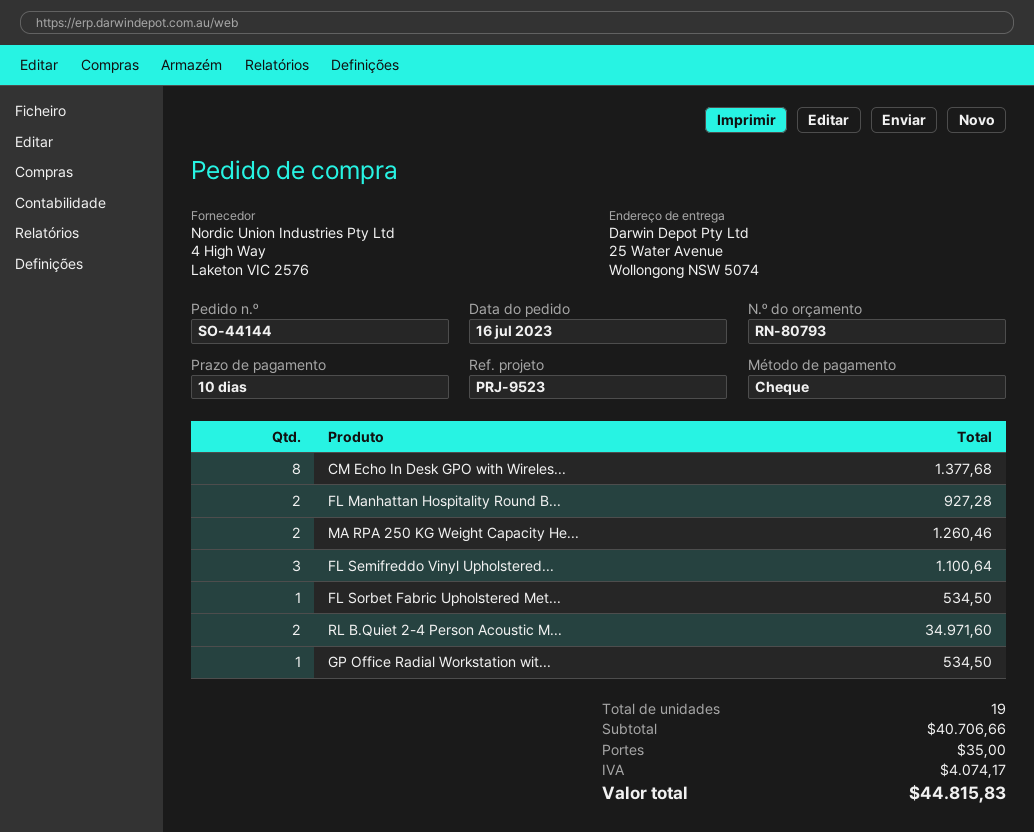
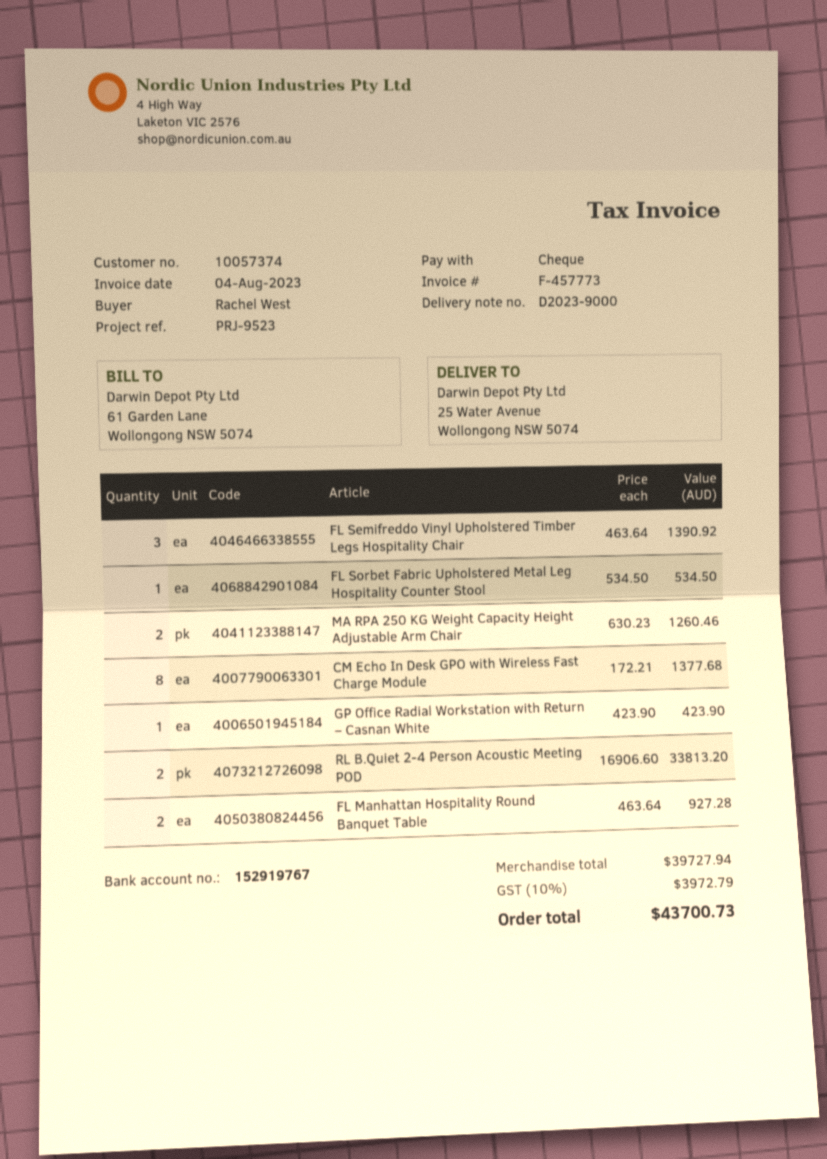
FL Semifreddo Vinyl Upholstered...: 3 for 1100.64 -> 3 for 1390.92
RL B.Quiet 2-4 Person Acoustic M...: 2 for 34971.60 -> 2 for 33813.20
GP Office Radial Workstation wit...: 1 for 534.50 -> 1 for 423.90
subtotal: 40706.66 -> 39727.94
shipping: 35.00 -> none
tax: 4074.17 -> 3972.79
total: 44815.83 -> 43700.73

